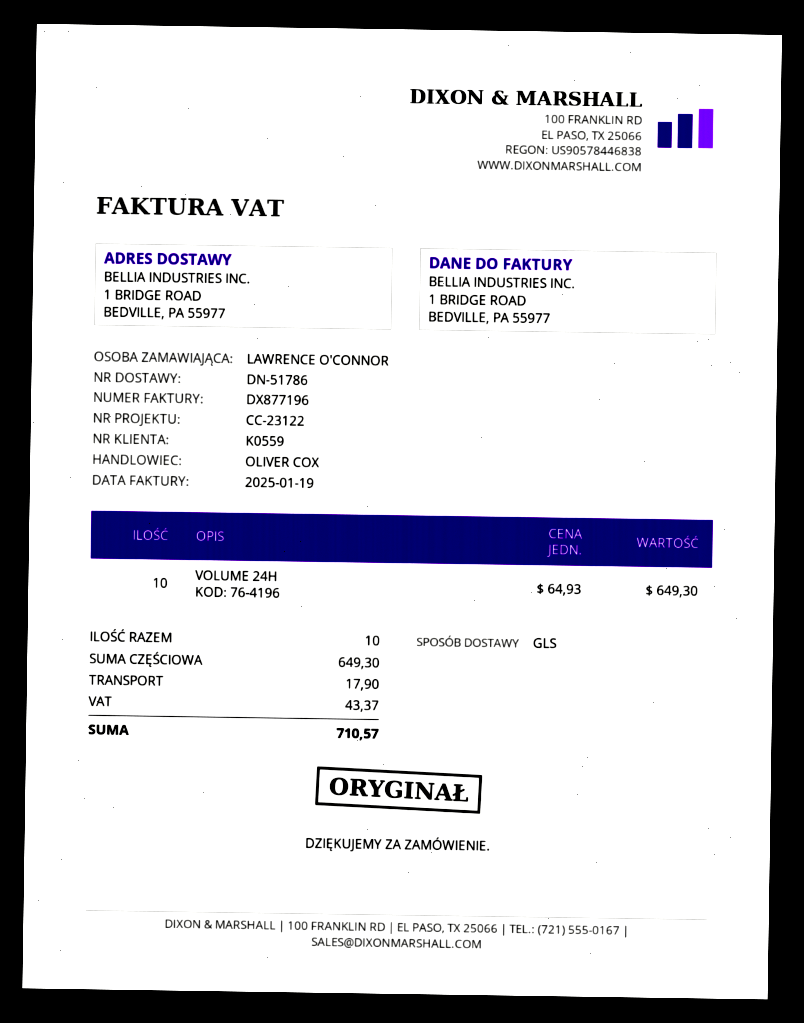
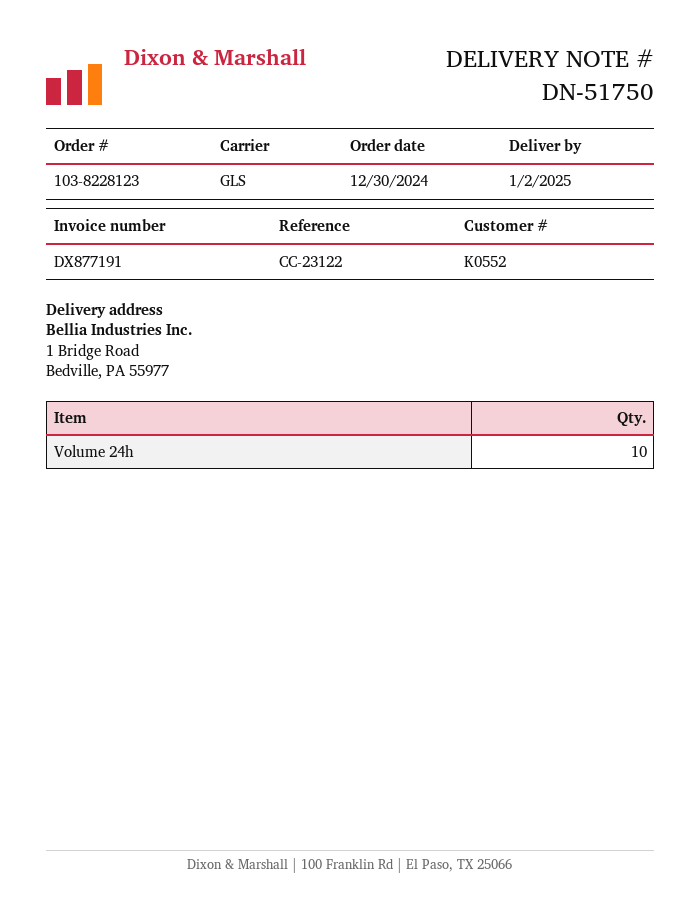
delivery note number: DN-51786 -> DN-51750
invoice number: DX877196 -> DX877191
customer number: K0559 -> K0552

